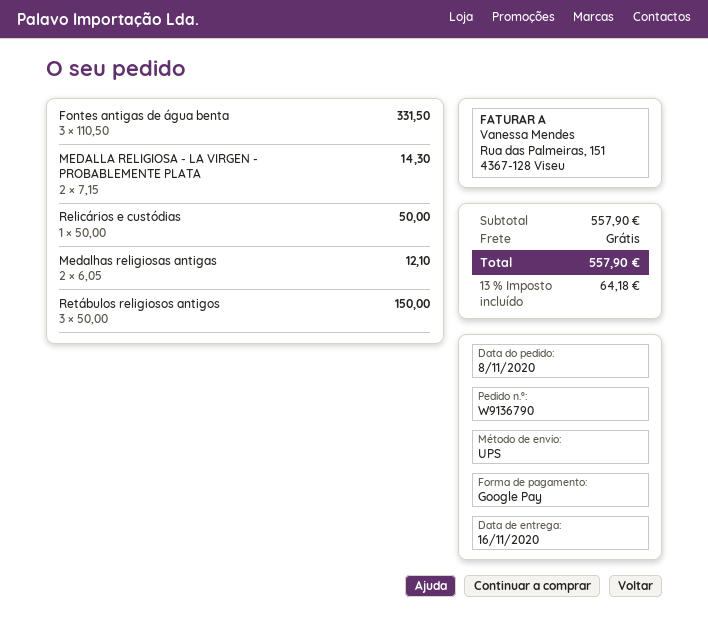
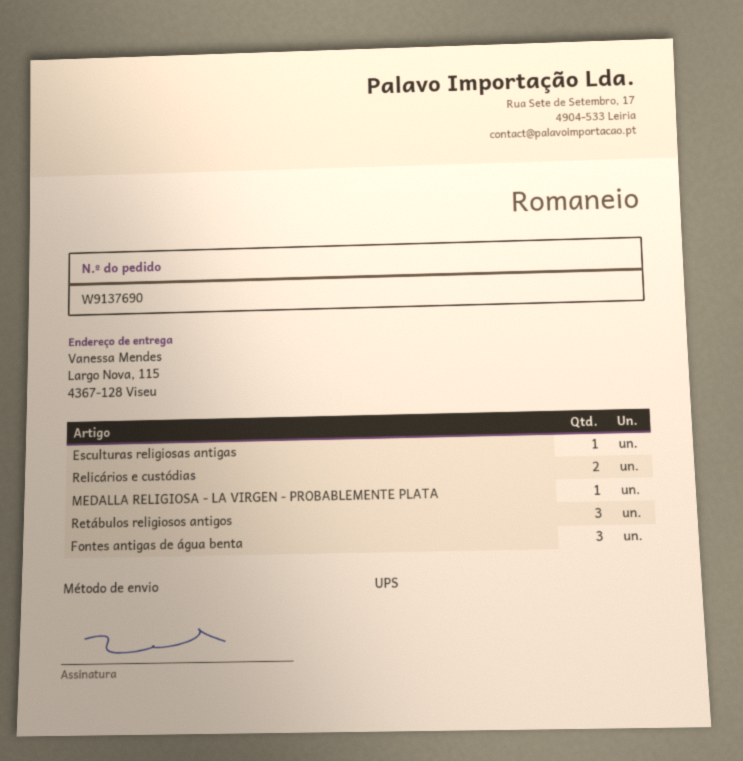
order number: W9136790 -> W9137690
MEDALLA RELIGIOSA - LA VIRGEN - PROBABLEMENTE PLATA: 2 -> 1
Relicários e custódias: 1 -> 2
Medalhas religiosas antigas: 2 -> none
Esculturas religiosas antigas: none -> 1

